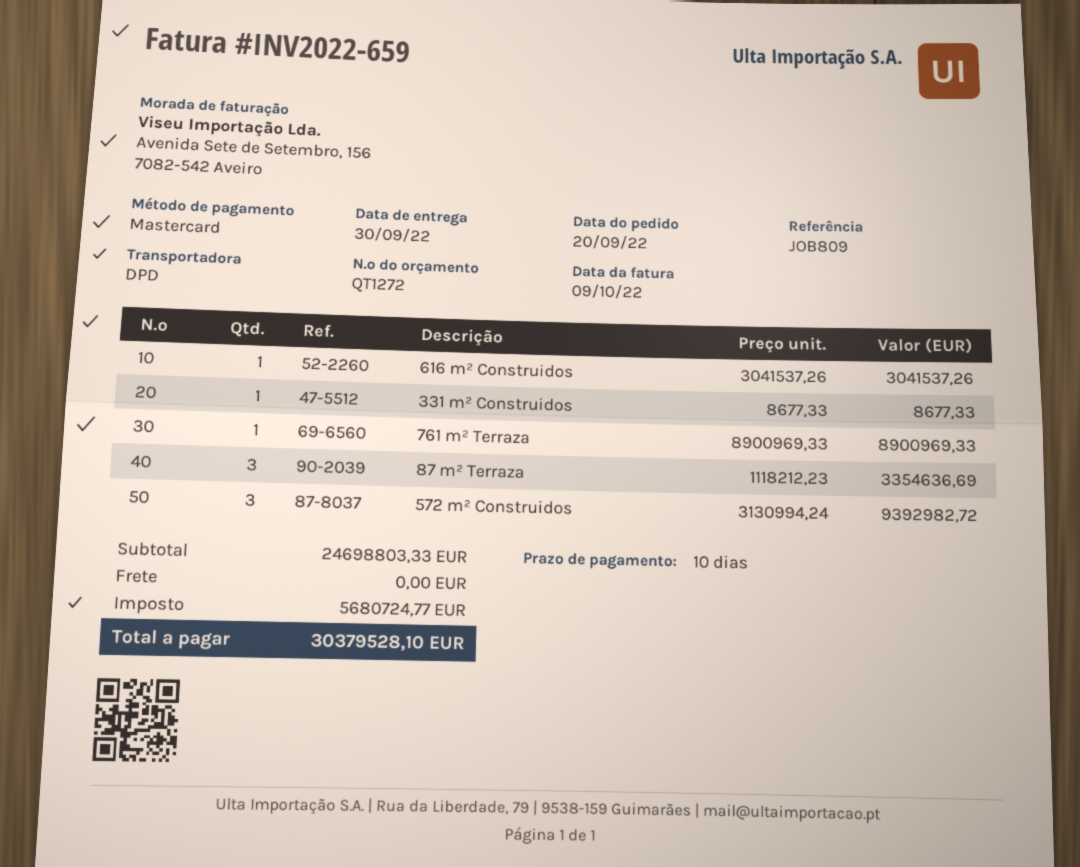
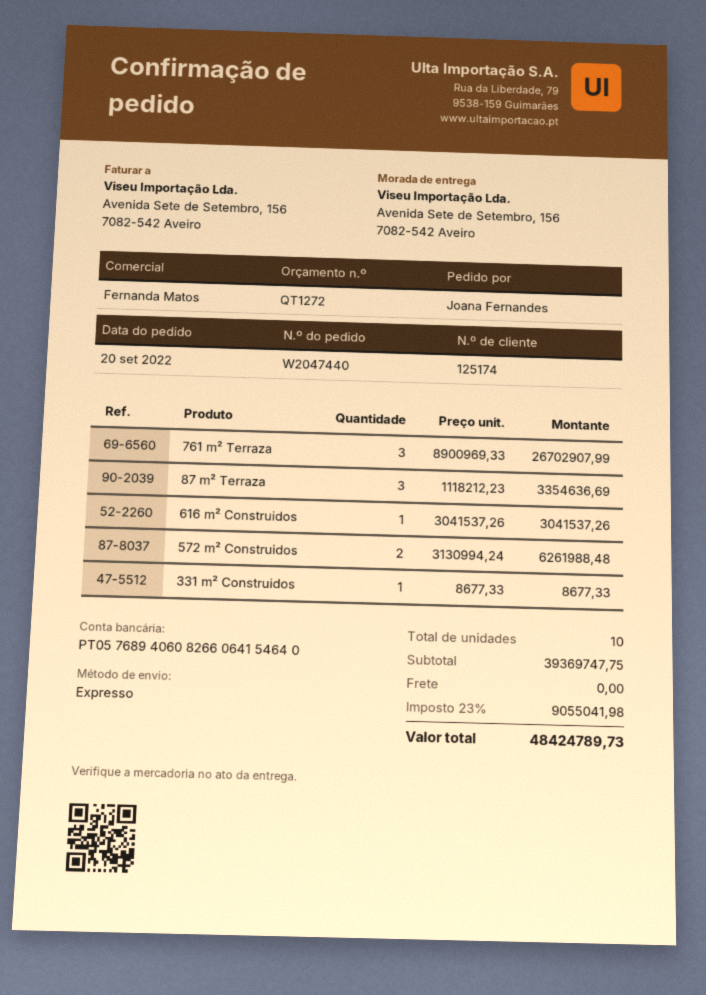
shipping method: DPD -> express
761 m² Terraza: 1 x 8900969.33 = 8900969.33 -> 3 x 8900969.33 = 26702907.99
572 m² Construidos: 3 x 3130994.24 = 9392982.72 -> 2 x 3130994.24 = 6261988.48
subtotal: 24698803.33 -> 39369747.75
tax: 5680724.77 -> 9055041.98
total: 30379528.10 -> 48424789.73

